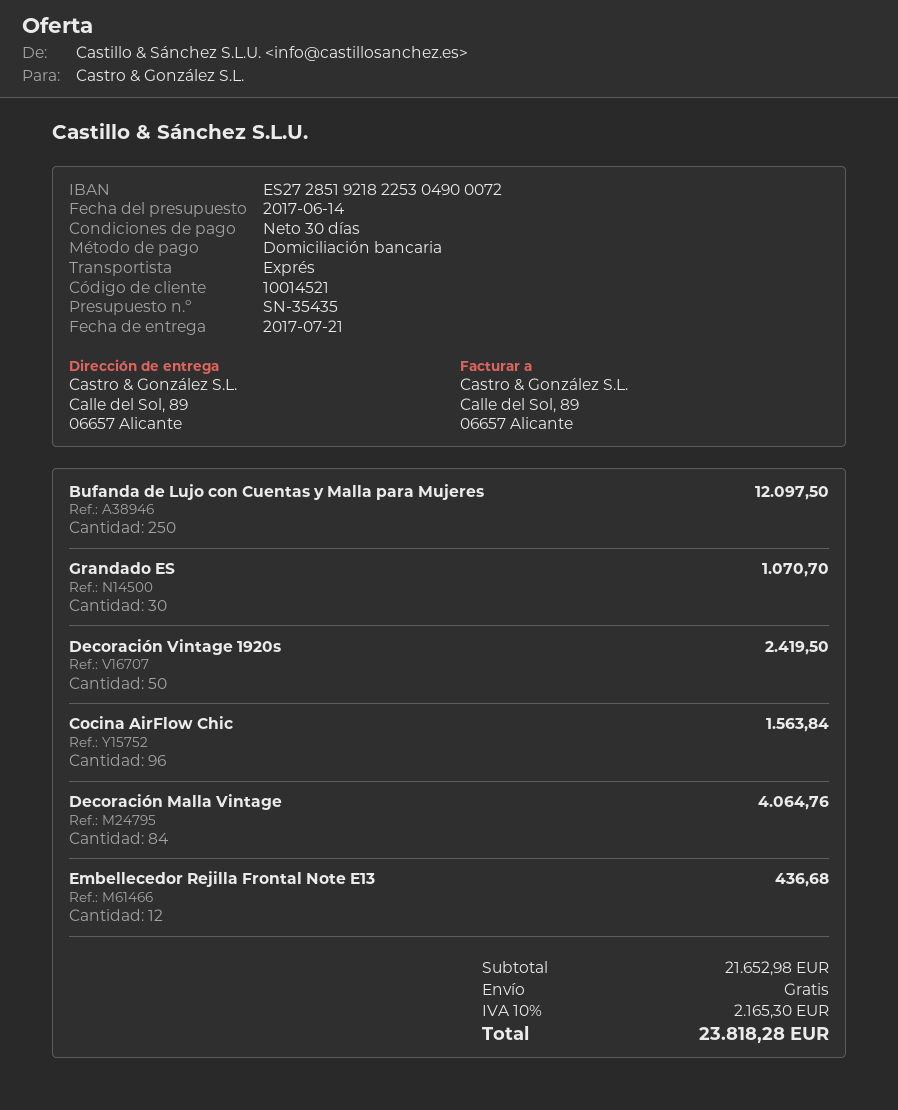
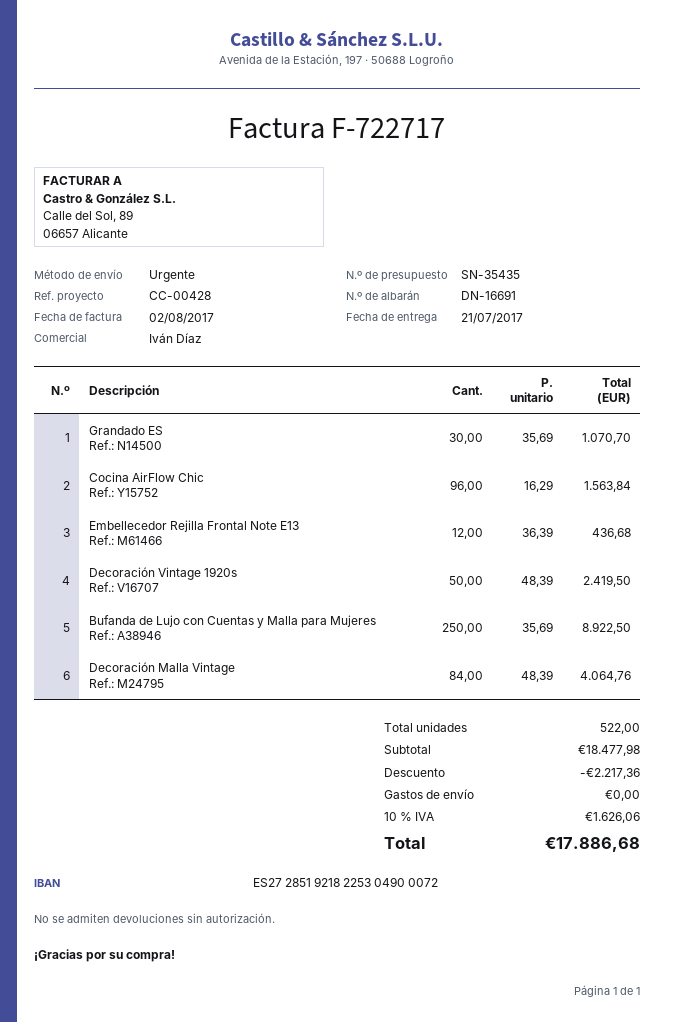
Bufanda de Lujo con Cuentas y Malla para Mujeres: 250 for 12097.50 -> 250 for 8922.50
subtotal: 21652.98 -> 18477.98
discount: none -> 2217.36
tax: 10% = 2165.30 -> 10% = 1626.06
total: 23818.28 -> 17886.68

